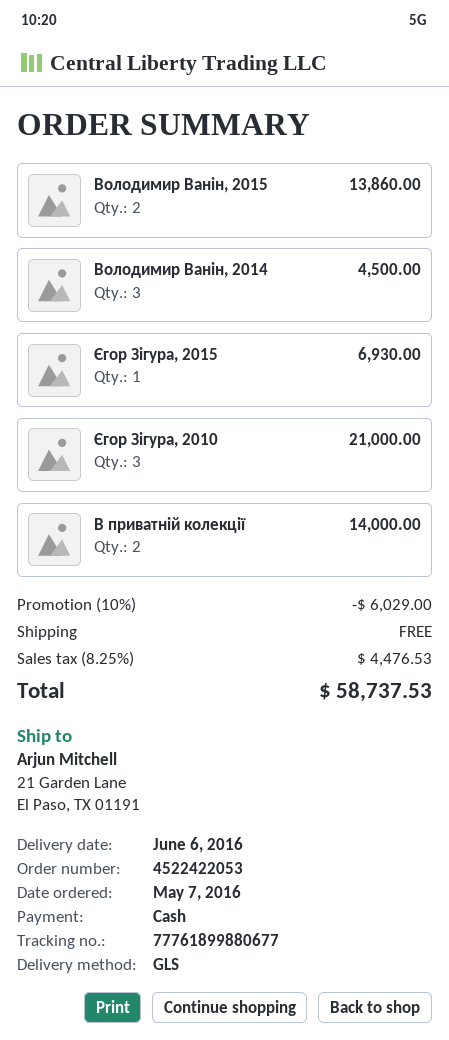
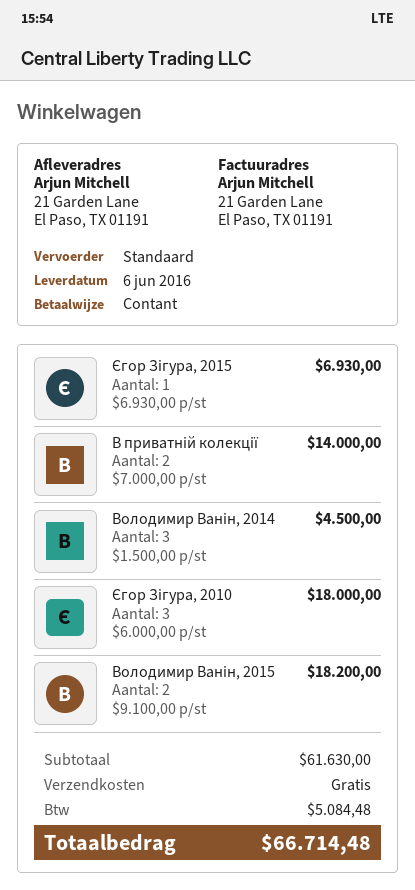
shipping method: GLS -> standard
Володимир Ванін, 2015: 2 for 13860.00 -> 2 for 18200.00
Єгор Зігура, 2010: 3 for 21000.00 -> 3 for 18000.00
discount: 10% = 6029.00 -> none
tax: 4476.53 -> 5084.48
total: 58737.53 -> 66714.48

